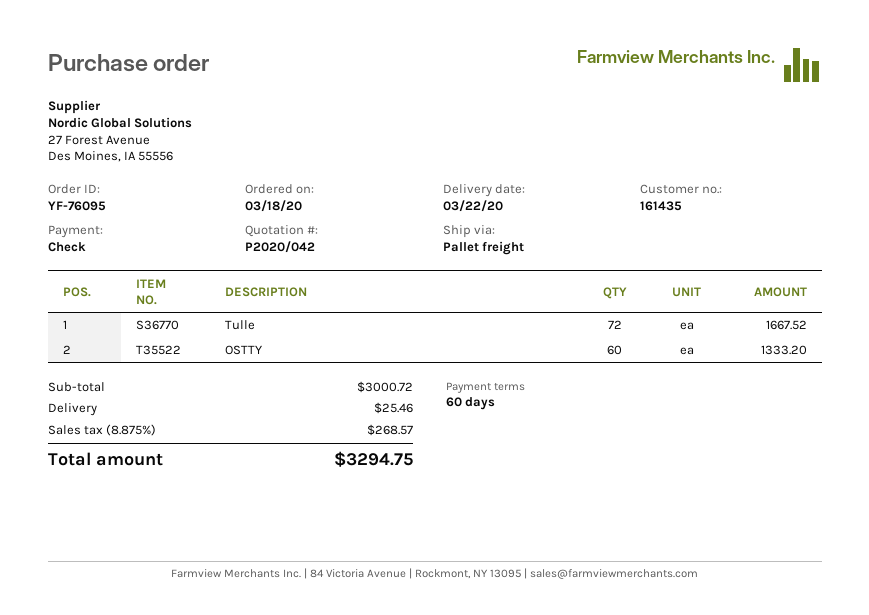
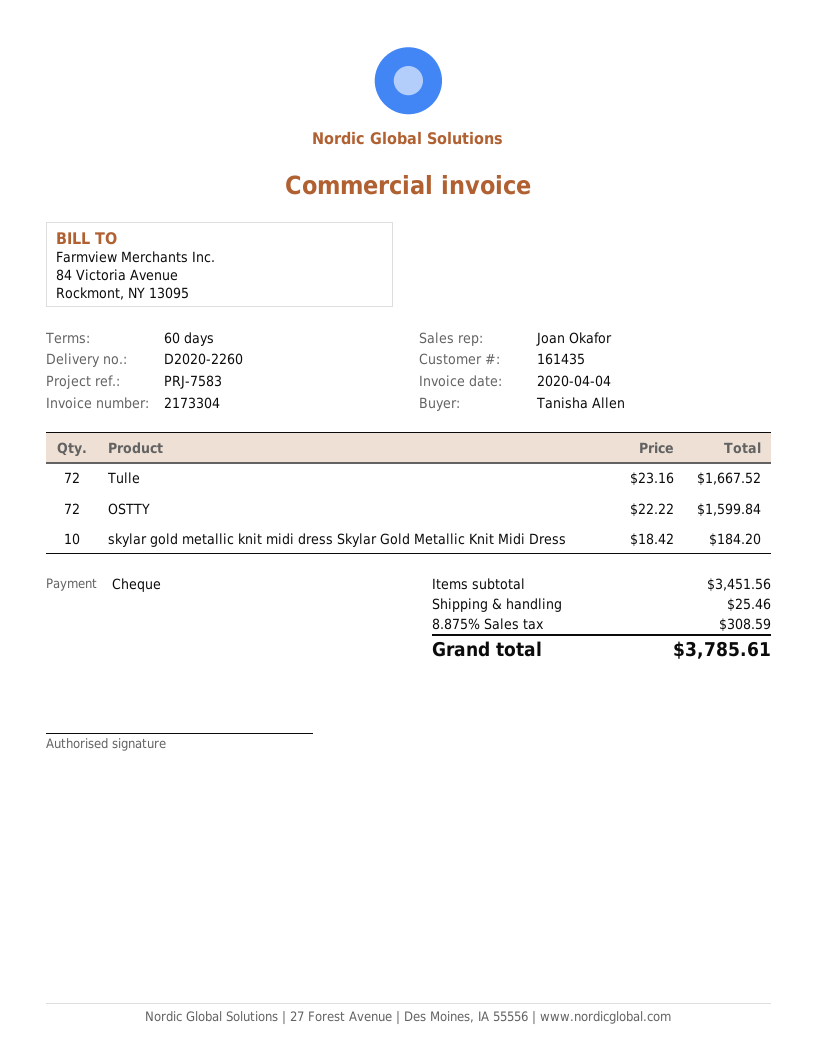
OSTTY: 60 for 1333.20 -> 72 for 1599.84
skylar gold metallic knit midi dress Skylar Gold Metallic Knit Midi Dress: none -> 10 for 184.20
subtotal: 3000.72 -> 3451.56
tax: 8.875% = 268.57 -> 8.875% = 308.59
total: 3294.75 -> 3785.61

